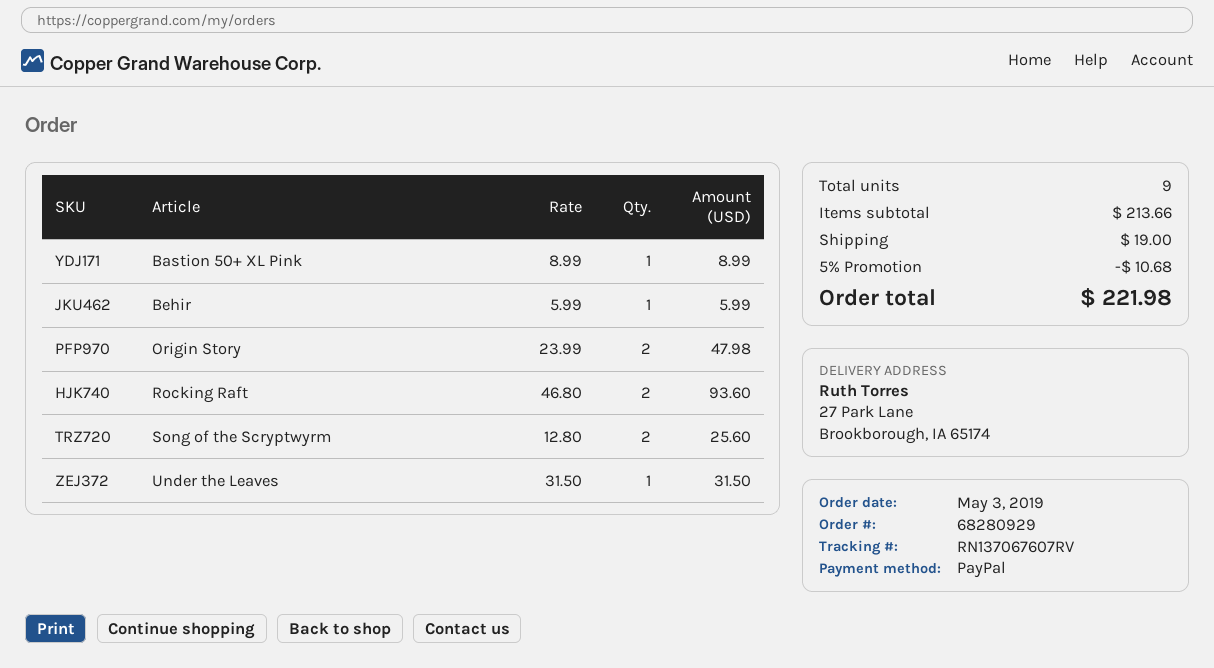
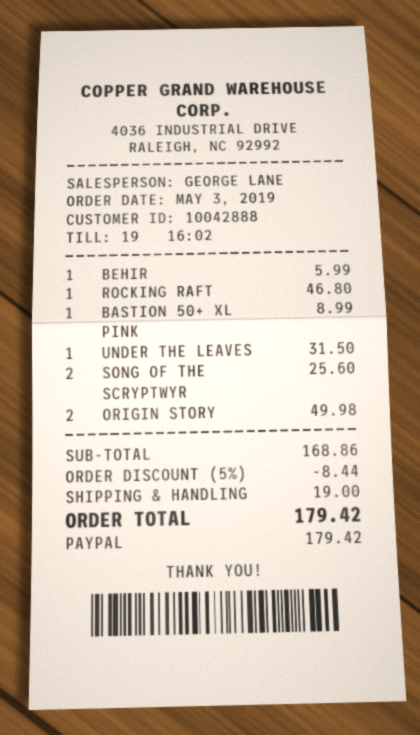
Origin Story: 2 for 47.98 -> 2 for 49.98
Rocking Raft: 2 for 93.60 -> 1 for 46.80
subtotal: 213.66 -> 168.86
discount: 5% = 10.68 -> 5% = 8.44
total: 221.98 -> 179.42

